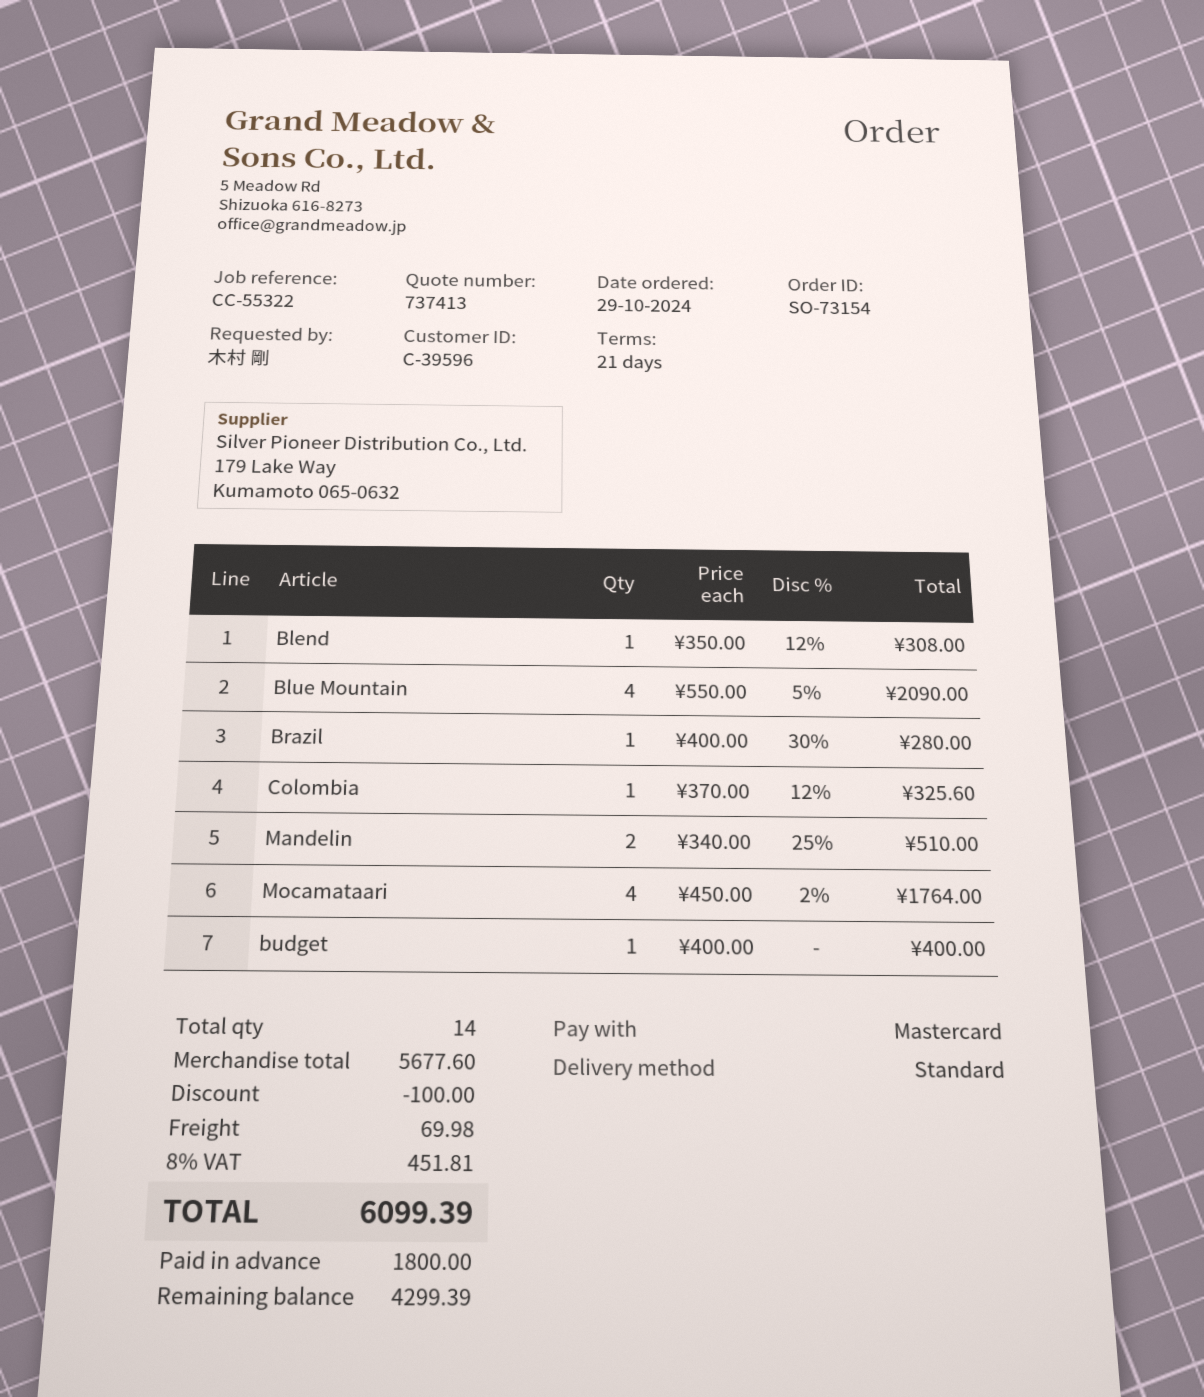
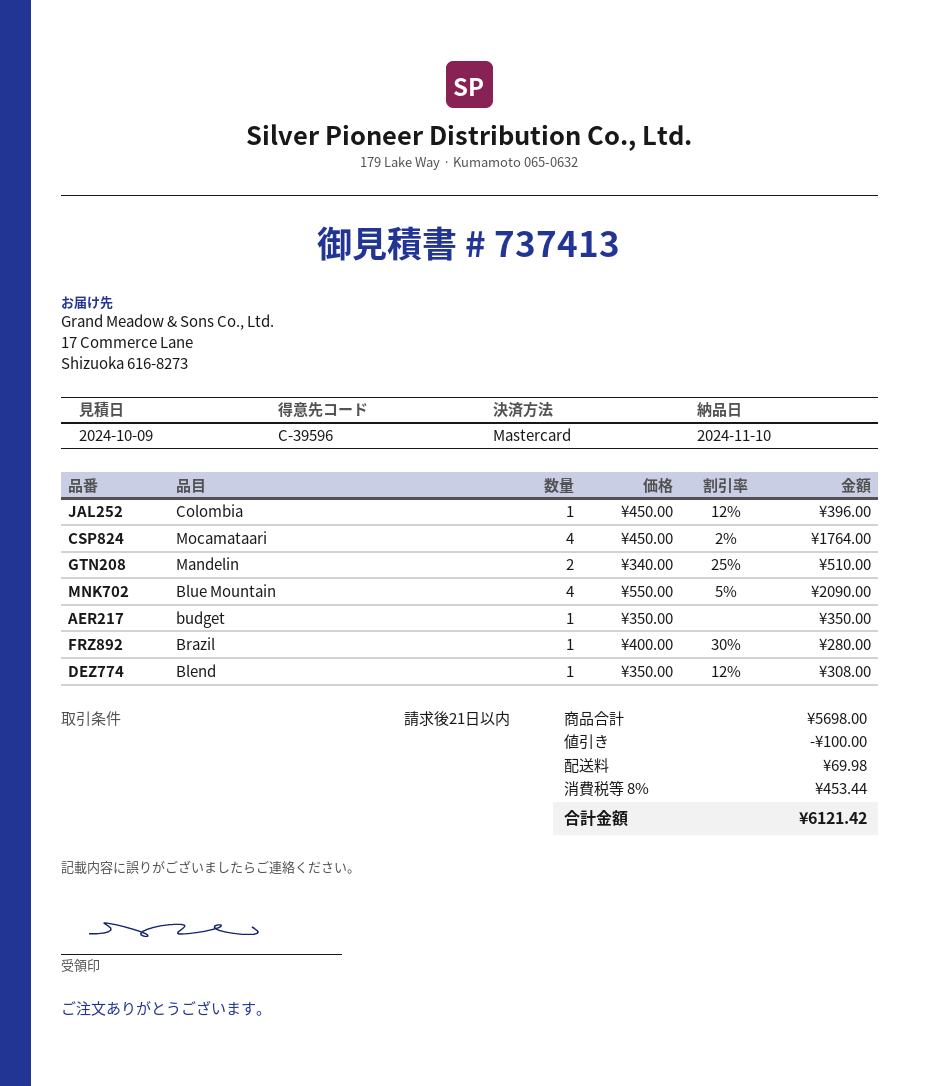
Colombia: 1 x 370.00 - 12% = 325.60 -> 1 x 450.00 - 12% = 396.00
budget: 1 x 400.00 = 400.00 -> 1 x 350.00 = 350.00
subtotal: 5677.60 -> 5698.00
tax: 8% = 451.81 -> 8% = 453.44
total: 6099.39 -> 6121.42

